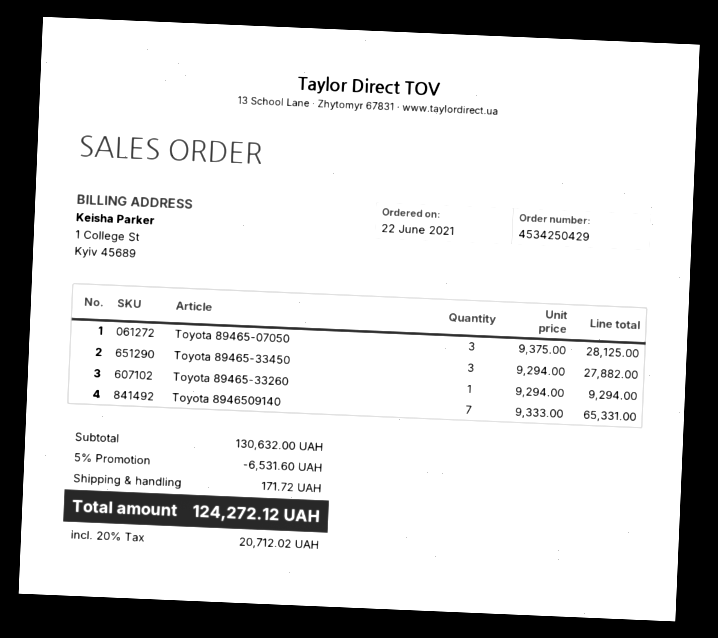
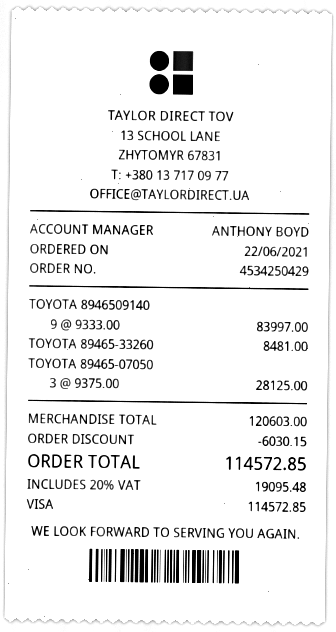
Toyota 89465-33450: 3 x 9294.00 = 27882.00 -> none
Toyota 89465-33260: 1 x 9294.00 = 9294.00 -> 1 x 8481.00 = 8481.00
Toyota 8946509140: 7 x 9333.00 = 65331.00 -> 9 x 9333.00 = 83997.00
subtotal: 130632.00 -> 120603.00
discount: 6531.60 -> 6030.15
shipping: 171.72 -> none
tax: 20% = 20712.02 -> 20% = 19095.48
total: 124272.12 -> 114572.85

